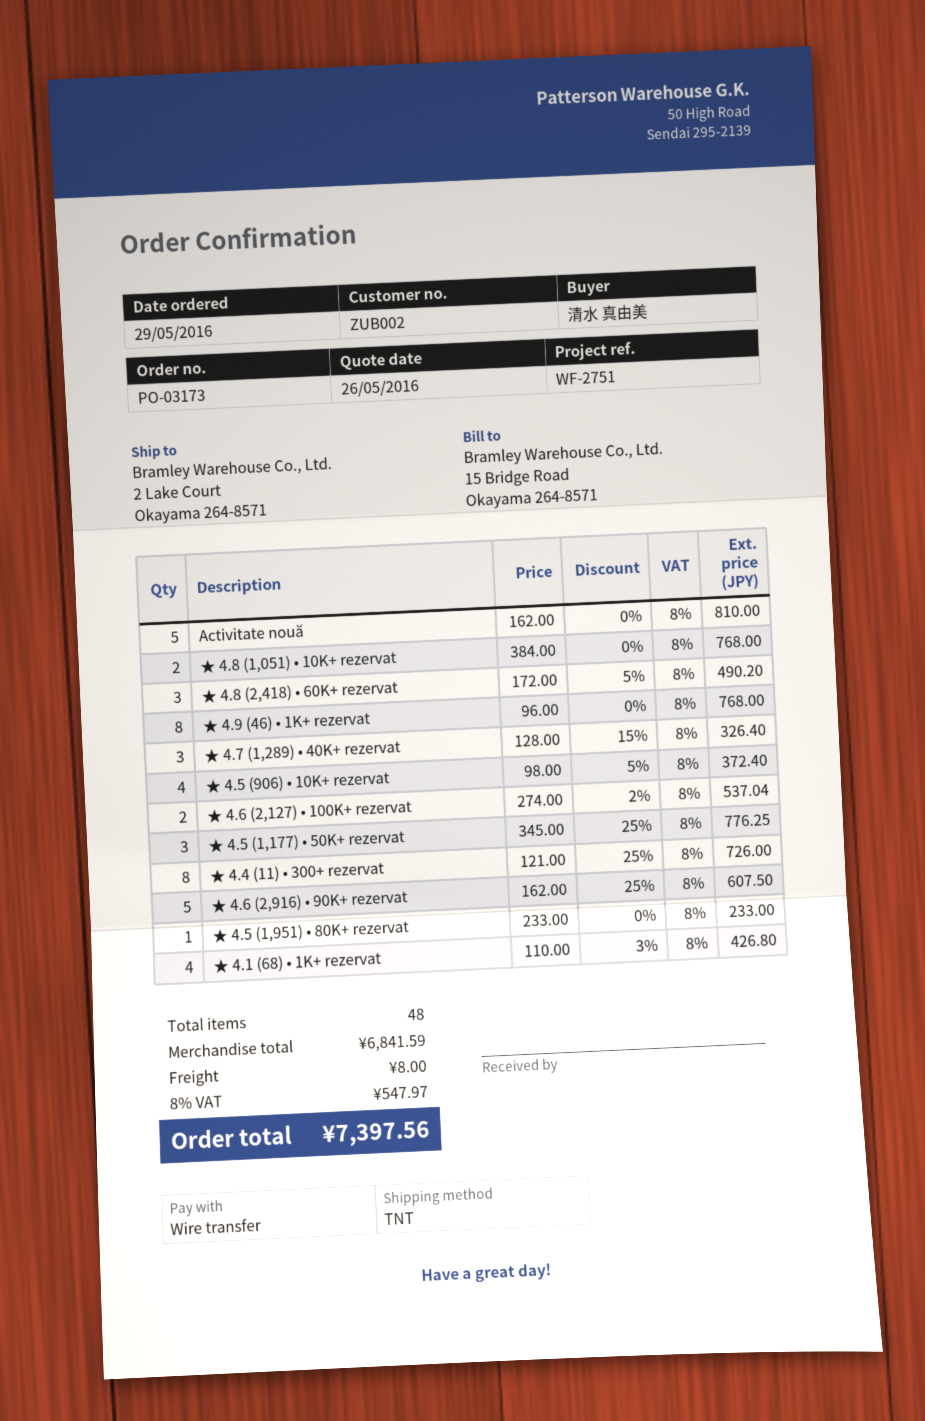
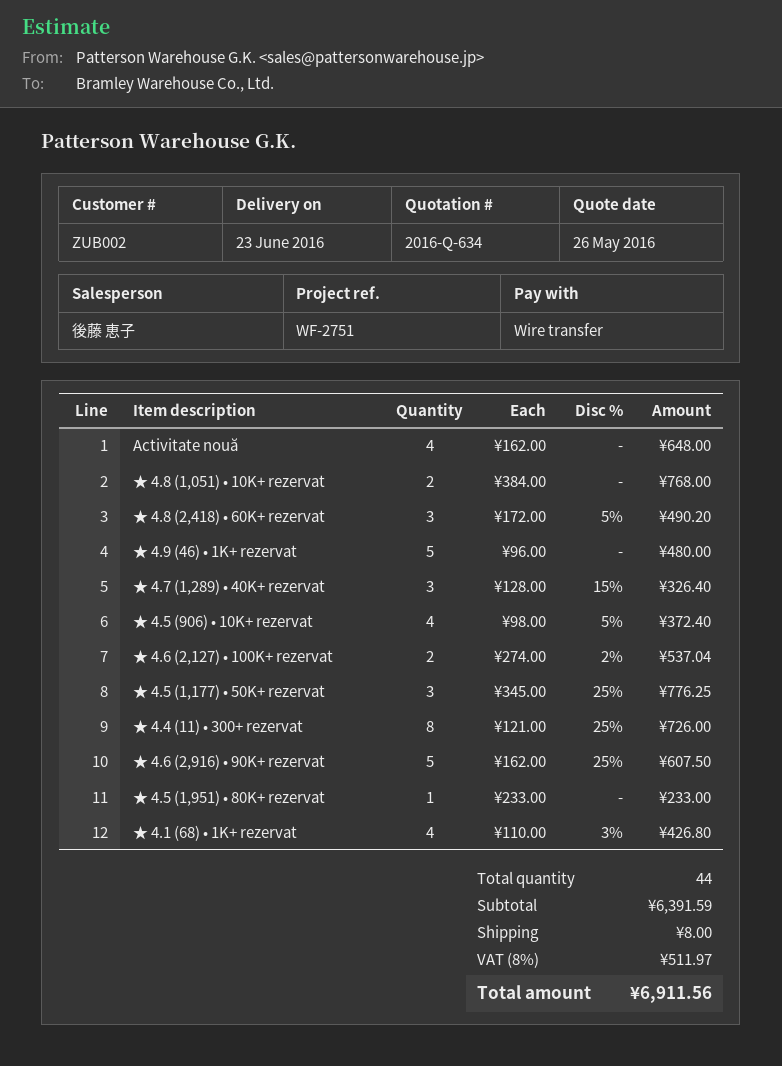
Activitate nouă: 5 x 162.00 = 810.00 -> 4 x 162.00 = 648.00
★ 4.9 (46) • 1K+ rezervat: 8 x 96.00 = 768.00 -> 5 x 96.00 = 480.00
total quantity: 48 -> 44
subtotal: 6841.59 -> 6391.59
tax: 8% = 547.97 -> 8% = 511.97
total: 7397.56 -> 6911.56

